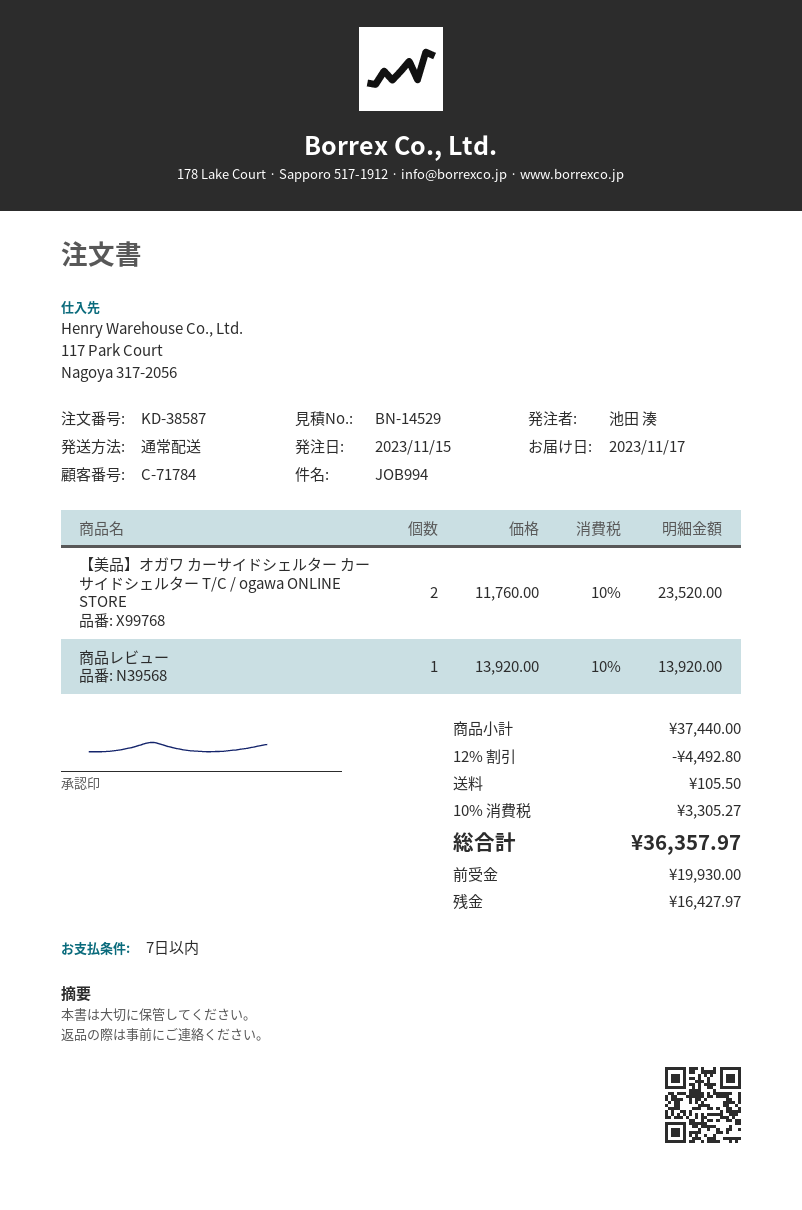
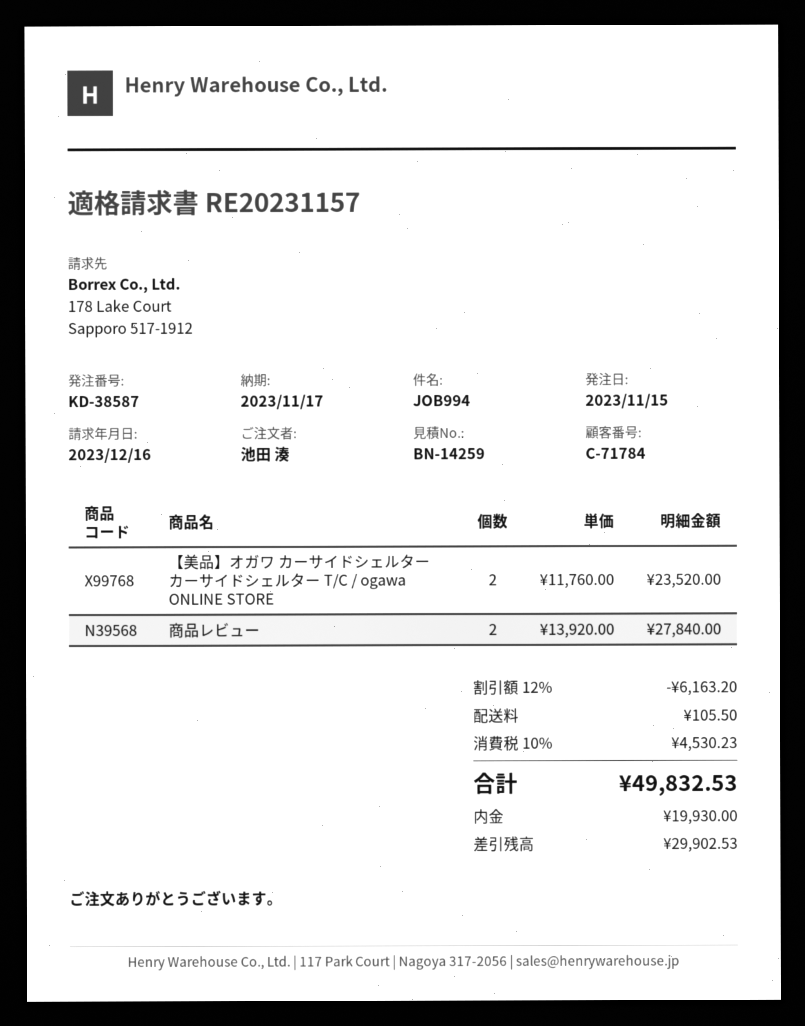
quote number: BN-14529 -> BN-14259
商品レビュー: 1 x 13920.00 = 13920.00 -> 2 x 13920.00 = 27840.00
discount: 12% = 4492.80 -> 12% = 6163.20
tax: 10% = 3305.27 -> 10% = 4530.23
total: 36357.97 -> 49832.53
balance: 16427.97 -> 29902.53

